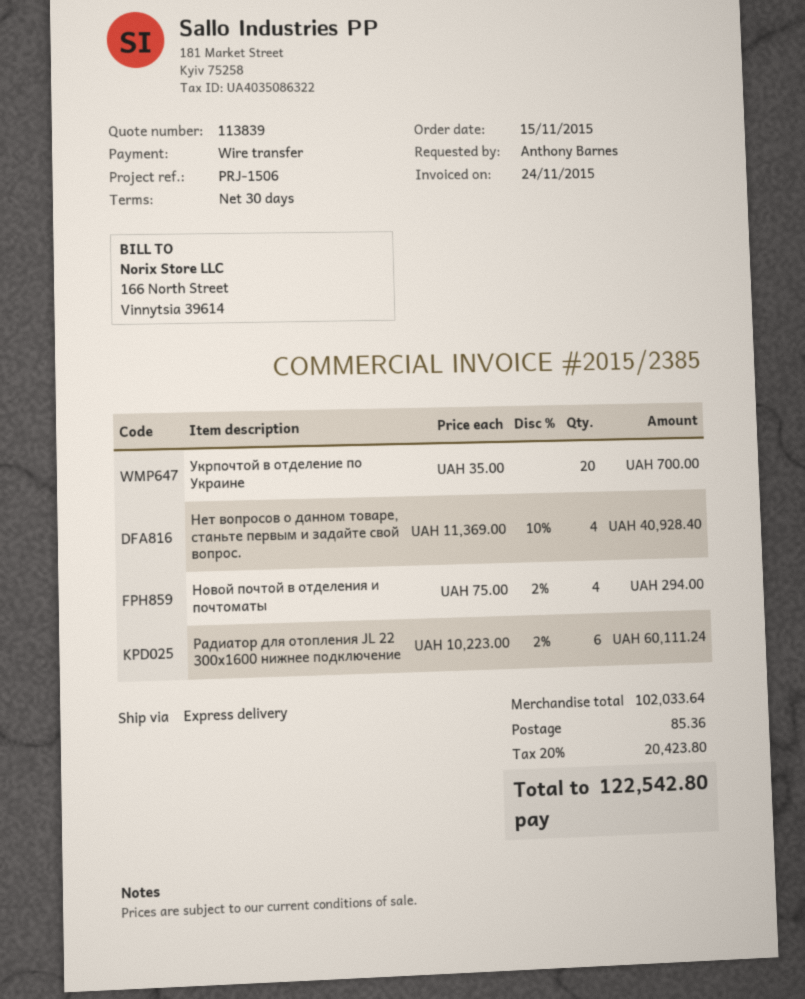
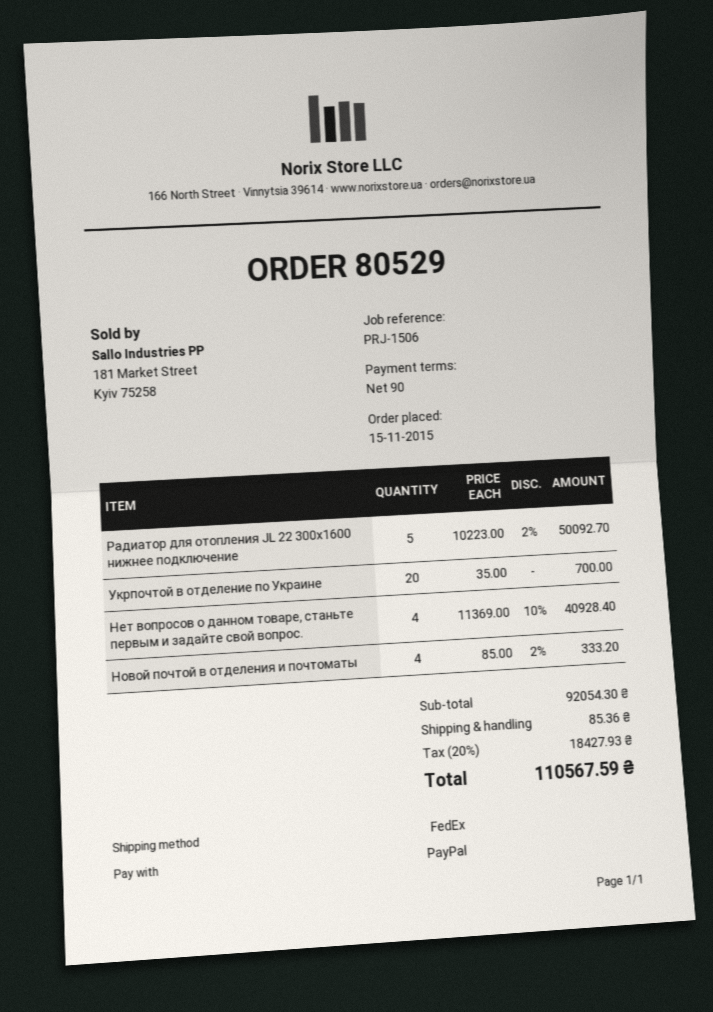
payment terms: 30 days -> 90 days
payment method: bank transfer -> PayPal
shipping method: express -> FedEx
Новой почтой в отделения и почтоматы: 4 x 75.00 - 2% = 294.00 -> 4 x 85.00 - 2% = 333.20
Радиатор для отопления JL 22 300x1600 нижнее подключение: 6 x 10223.00 - 2% = 60111.24 -> 5 x 10223.00 - 2% = 50092.70
subtotal: 102033.64 -> 92054.30
tax: 20% = 20423.80 -> 20% = 18427.93
total: 122542.80 -> 110567.59

